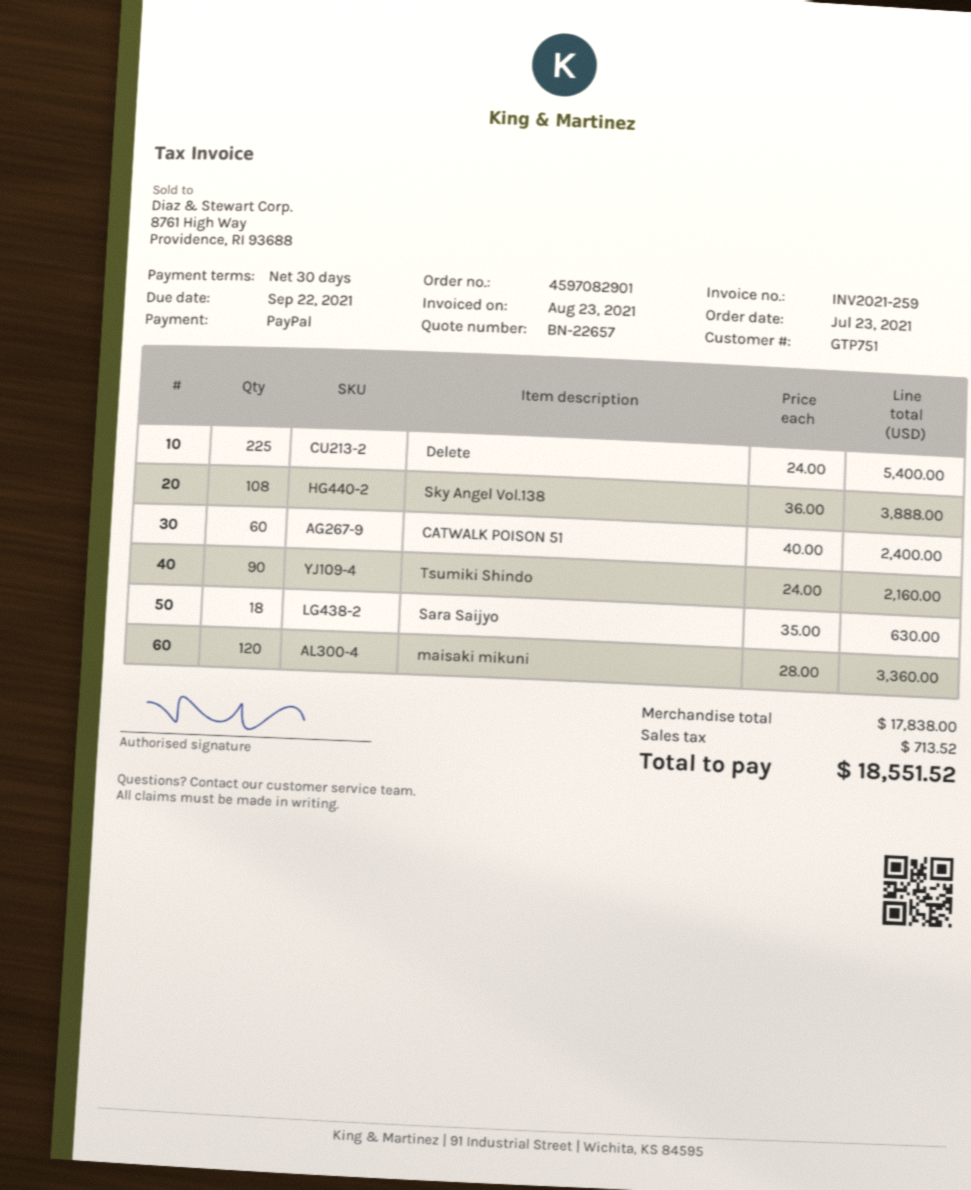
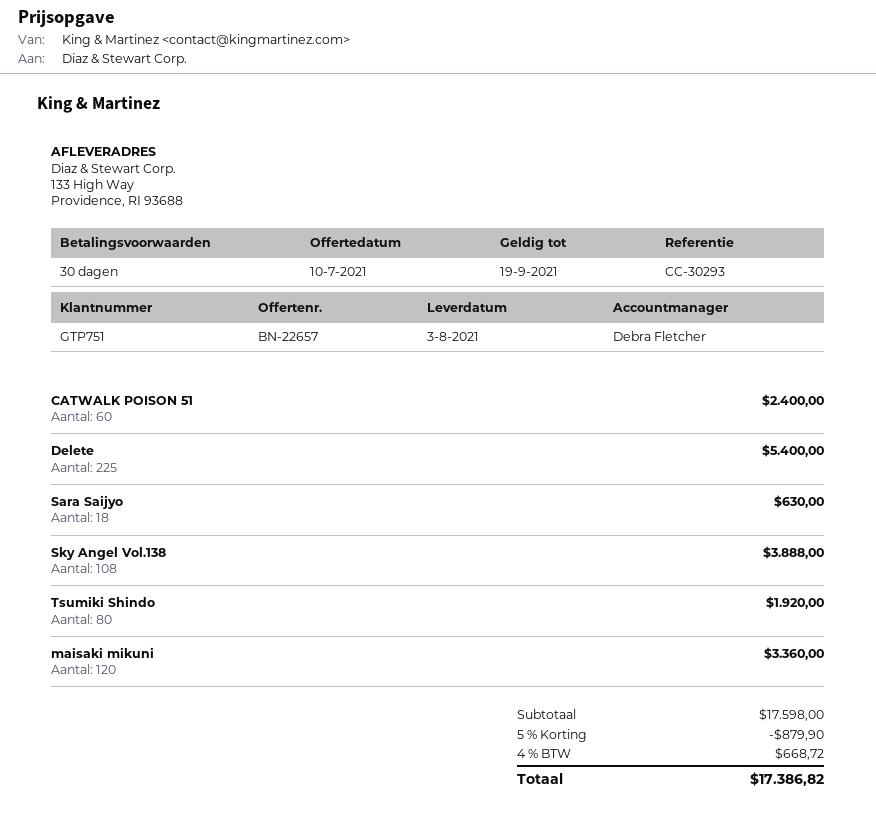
Tsumiki Shindo: 90 for 2160.00 -> 80 for 1920.00
subtotal: 17838.00 -> 17598.00
discount: none -> 5% = 879.90
tax: 713.52 -> 668.72
total: 18551.52 -> 17386.82

